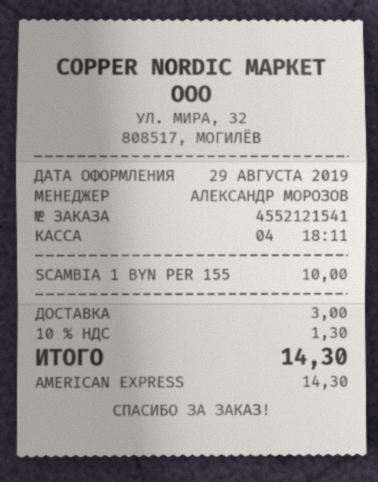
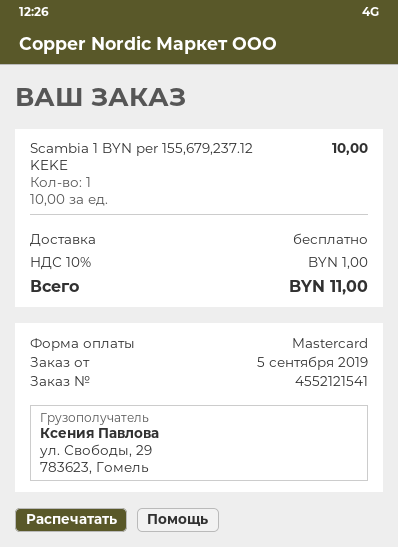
order date: 2019-08-29 -> 2019-09-05
payment method: American Express -> Mastercard
shipping: 3.00 -> 0.00
tax: 10% = 1.30 -> 10% = 1.00
total: 14.30 -> 11.00

